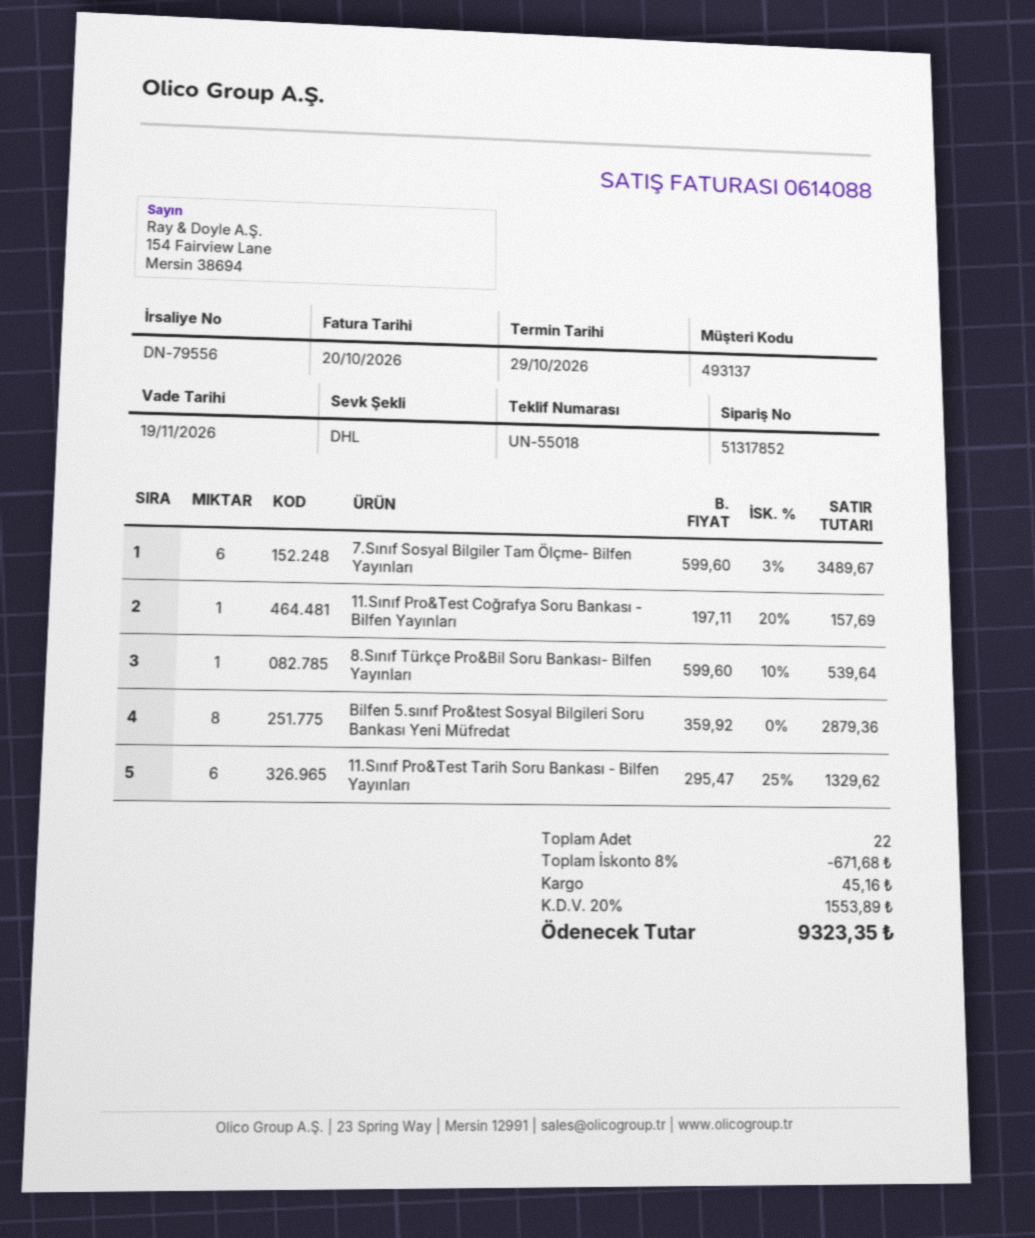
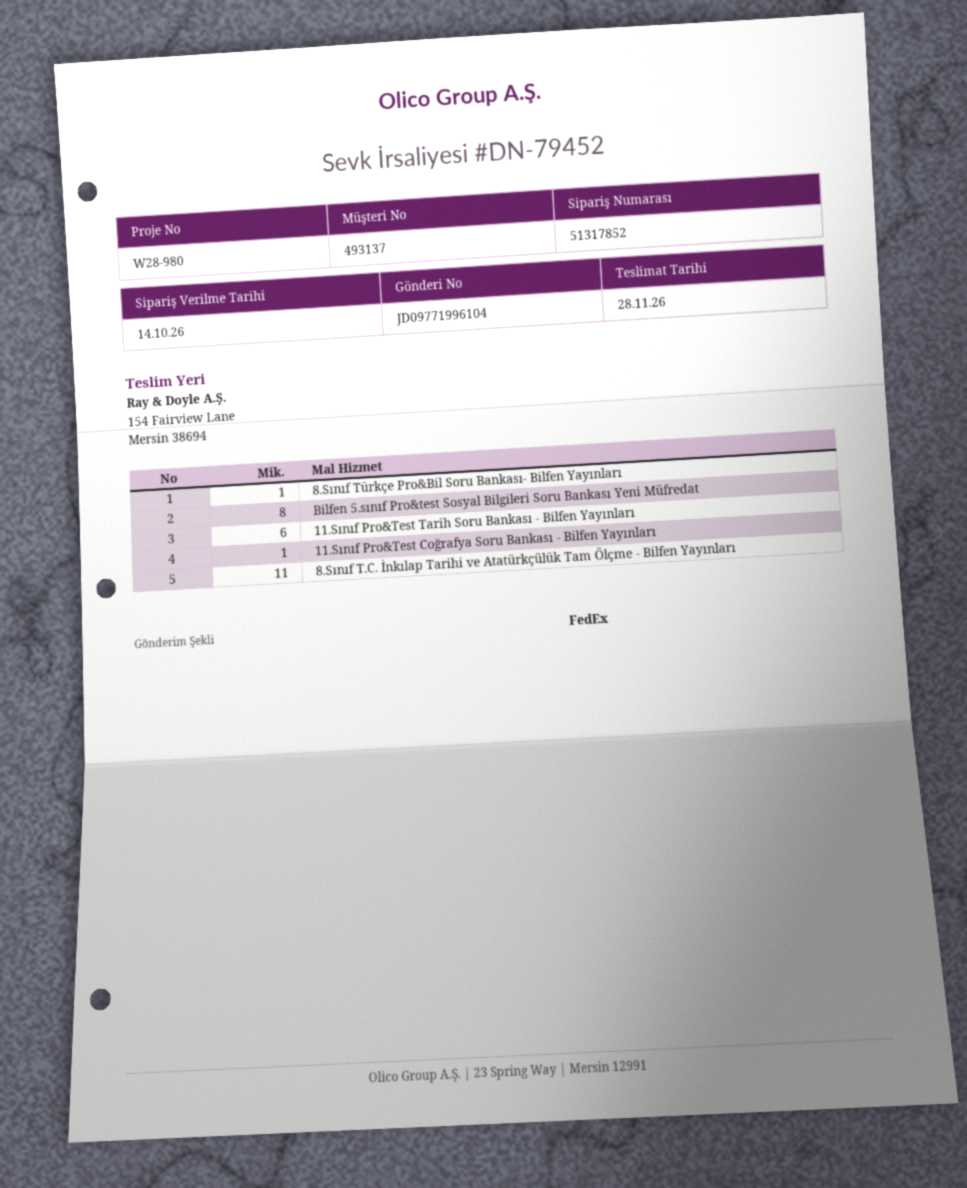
delivery note number: DN-79556 -> DN-79452
delivery date: 2026-10-29 -> 2026-11-28
shipping method: DHL -> FedEx
7.Sınıf Sosyal Bilgiler Tam Ölçme- Bilfen Yayınları: 6 -> none
8.Sınıf T.C. İnkılap Tarihi ve Atatürkçülük Tam Ölçme - Bilfen Yayınları: none -> 11

